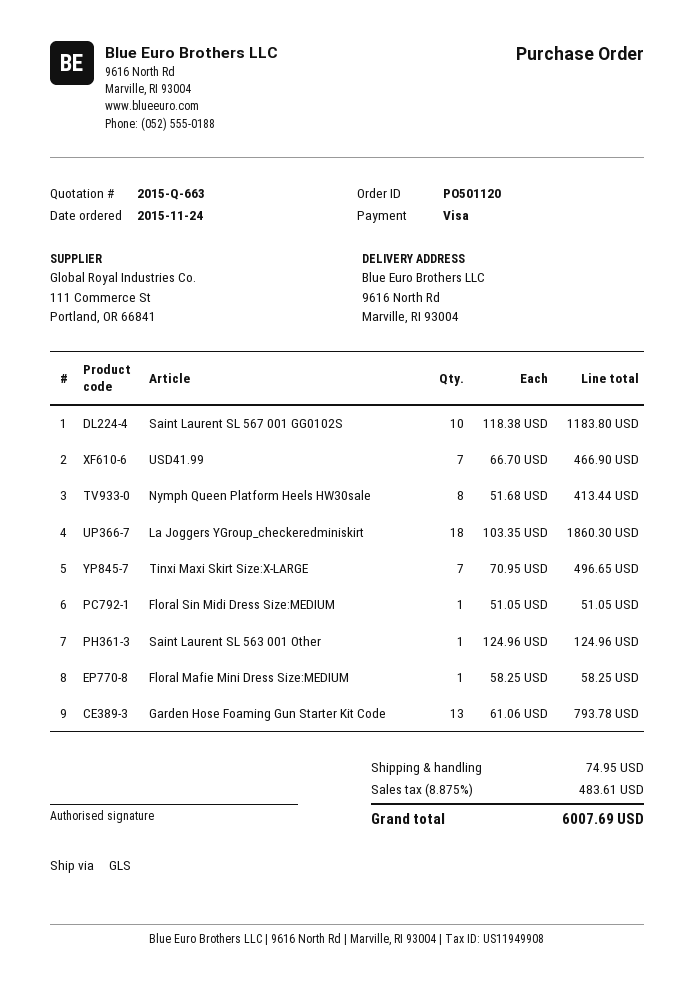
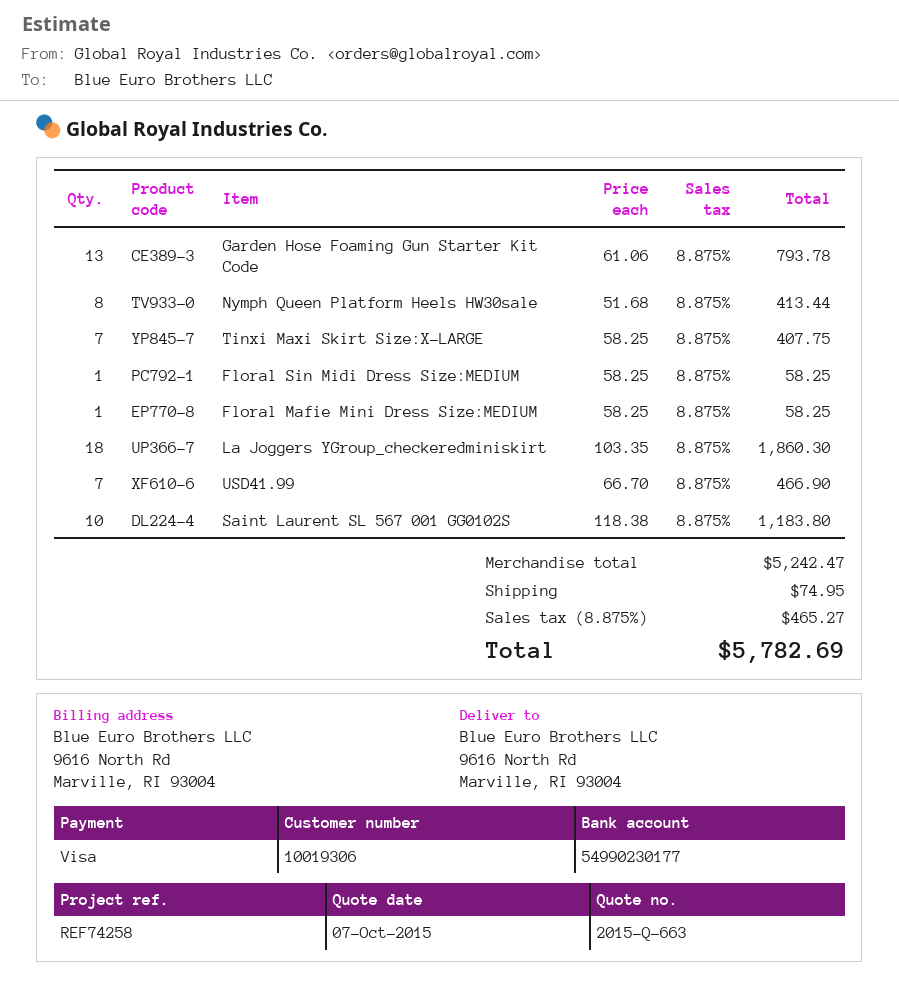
Tinxi Maxi Skirt Size:X-LARGE: 7 x 70.95 = 496.65 -> 7 x 58.25 = 407.75
Floral Sin Midi Dress Size:MEDIUM: 1 x 51.05 = 51.05 -> 1 x 58.25 = 58.25
Saint Laurent SL 563 001 Other: 1 x 124.96 = 124.96 -> none
tax: 8.875% = 483.61 -> 8.875% = 465.27
total: 6007.69 -> 5782.69

